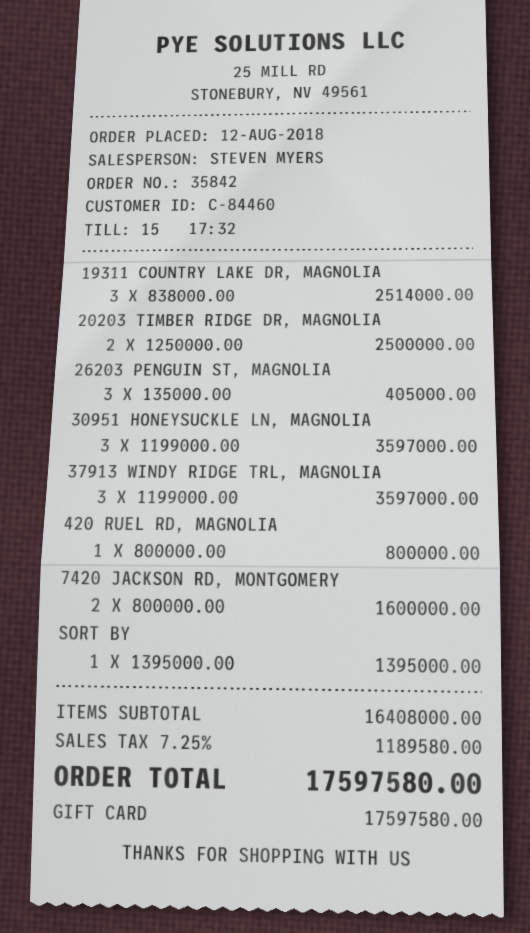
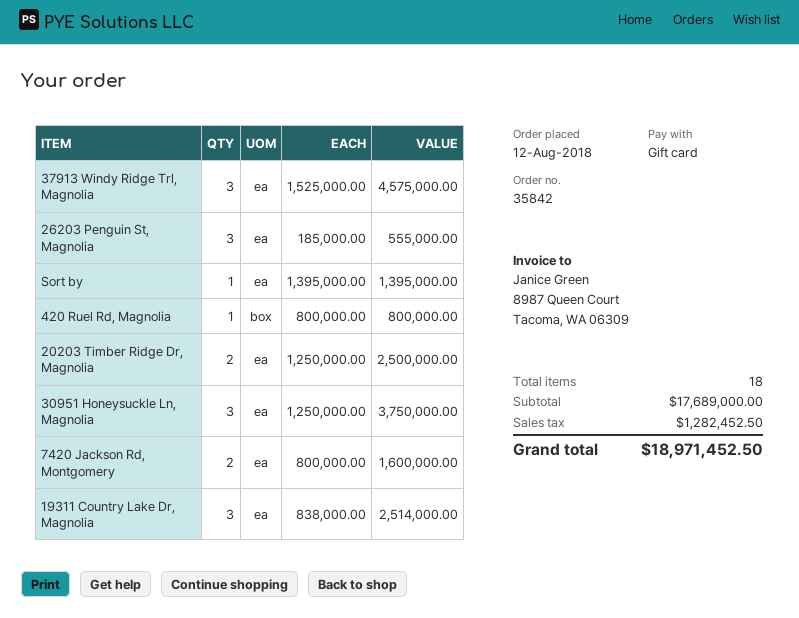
26203 PENGUIN ST, MAGNOLIA: 3 x 135000.00 = 405000.00 -> 3 x 185000.00 = 555000.00
30951 HONEYSUCKLE LN, MAGNOLIA: 3 x 1199000.00 = 3597000.00 -> 3 x 1250000.00 = 3750000.00
37913 WINDY RIDGE TRL, MAGNOLIA: 3 x 1199000.00 = 3597000.00 -> 3 x 1525000.00 = 4575000.00
subtotal: 16408000.00 -> 17689000.00
tax: 1189580.00 -> 1282452.50
total: 17597580.00 -> 18971452.50

